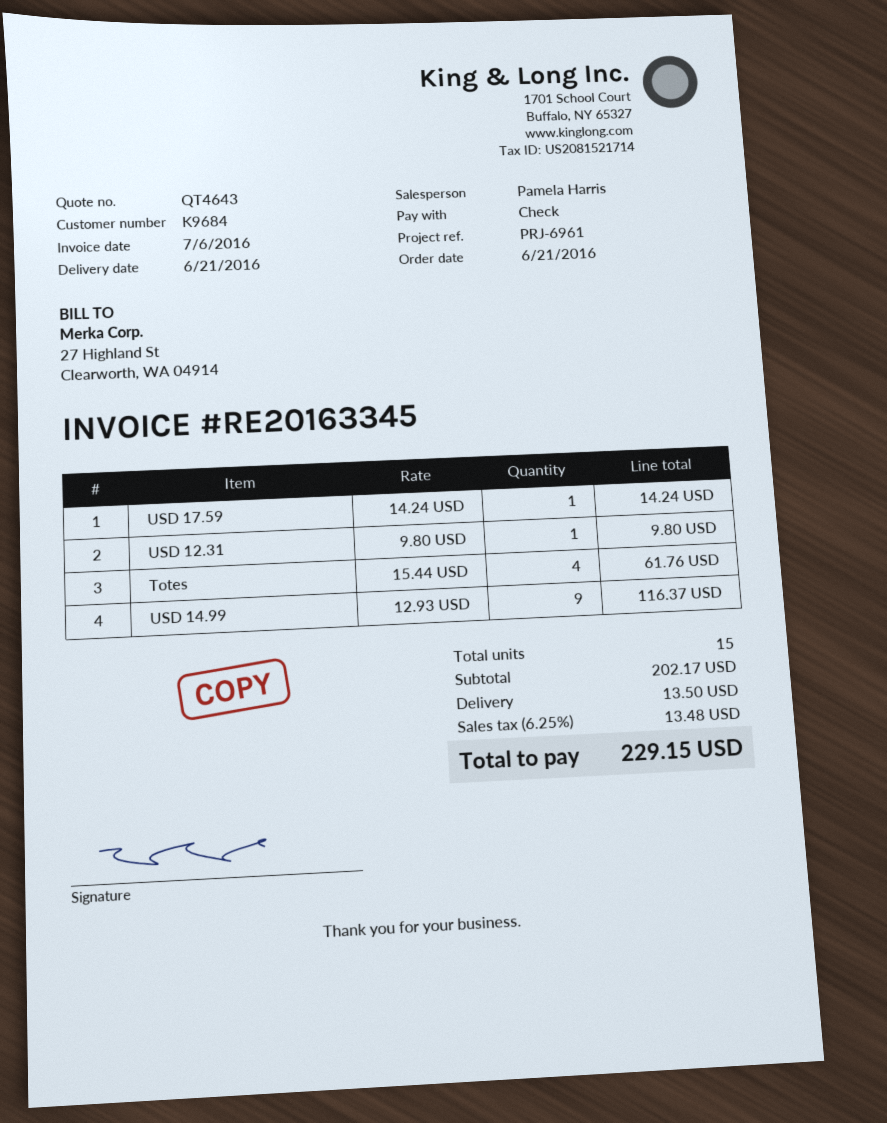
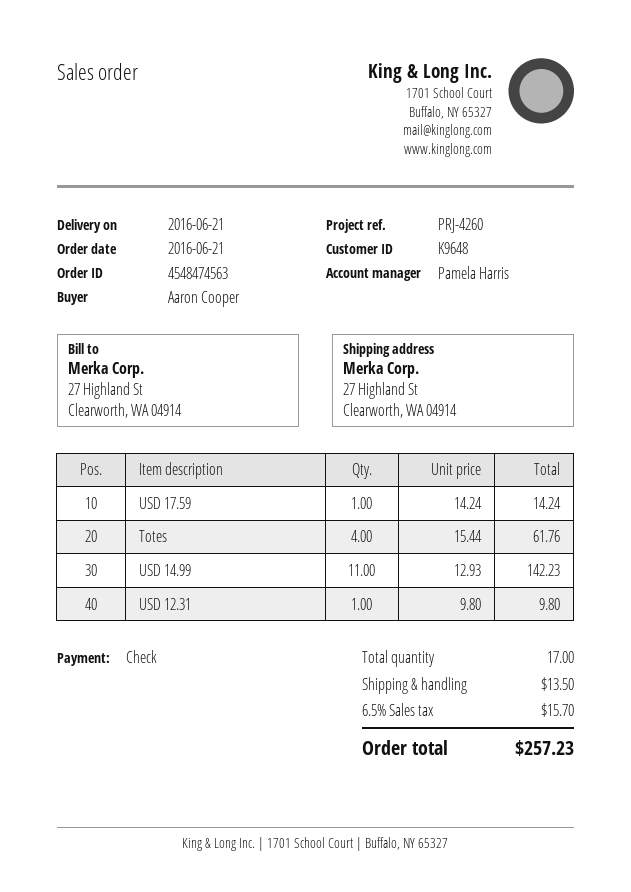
customer number: K9684 -> K9648
reference: PRJ-6961 -> PRJ-4260
USD 14.99: 9 x 12.93 = 116.37 -> 11 x 12.93 = 142.23
total quantity: 15 -> 17
tax: 6.25% = 13.48 -> 6.5% = 15.70
total: 229.15 -> 257.23

